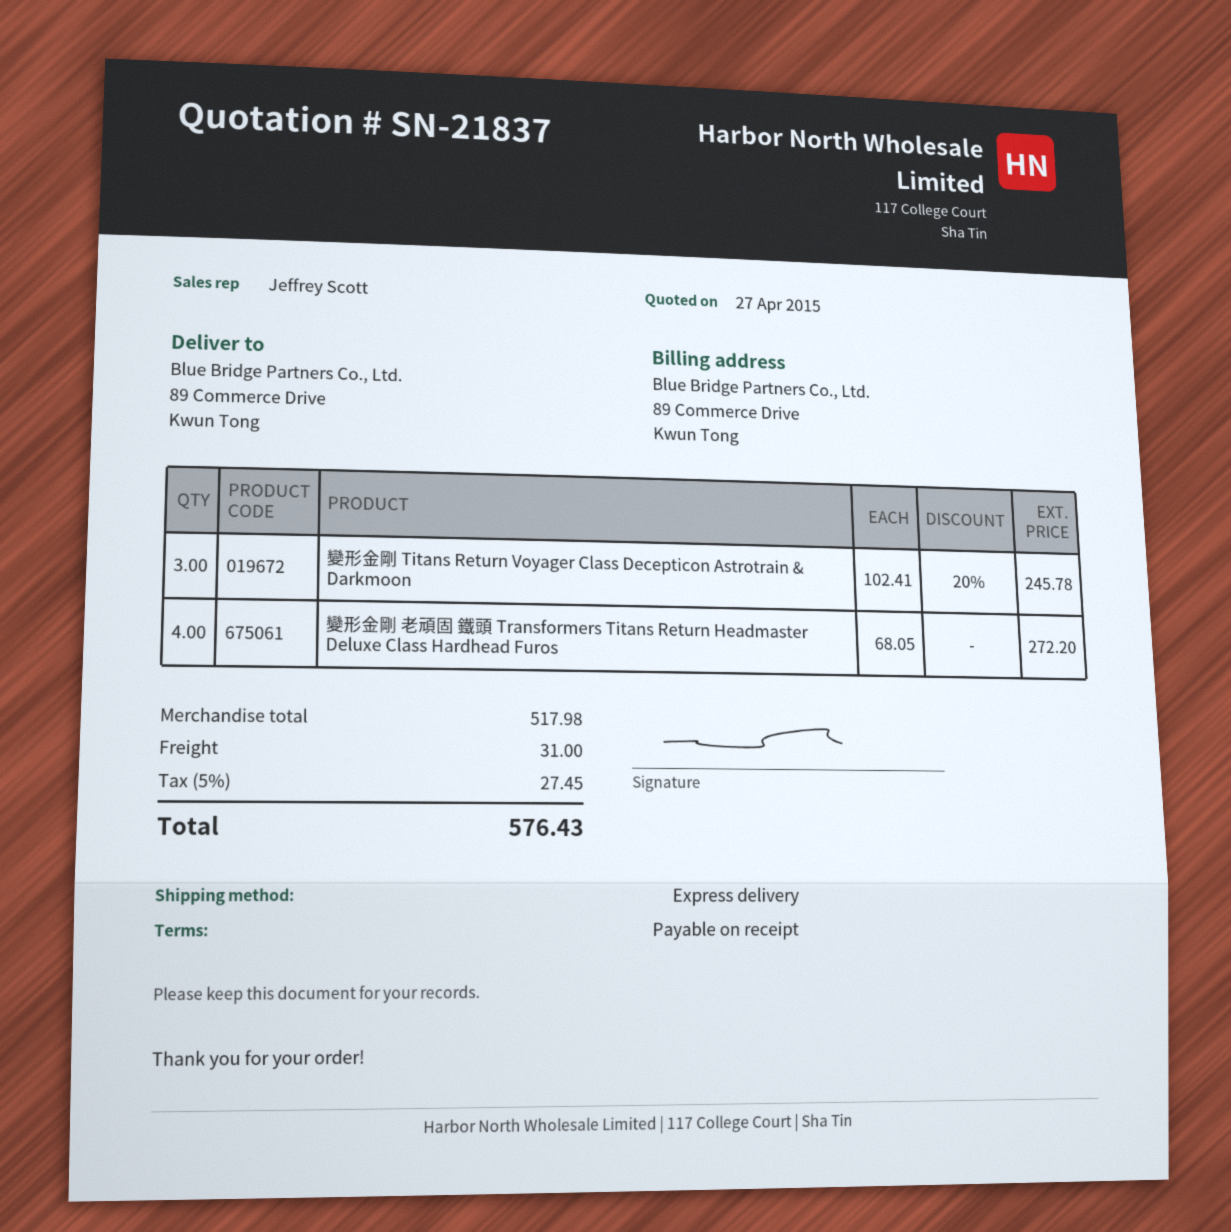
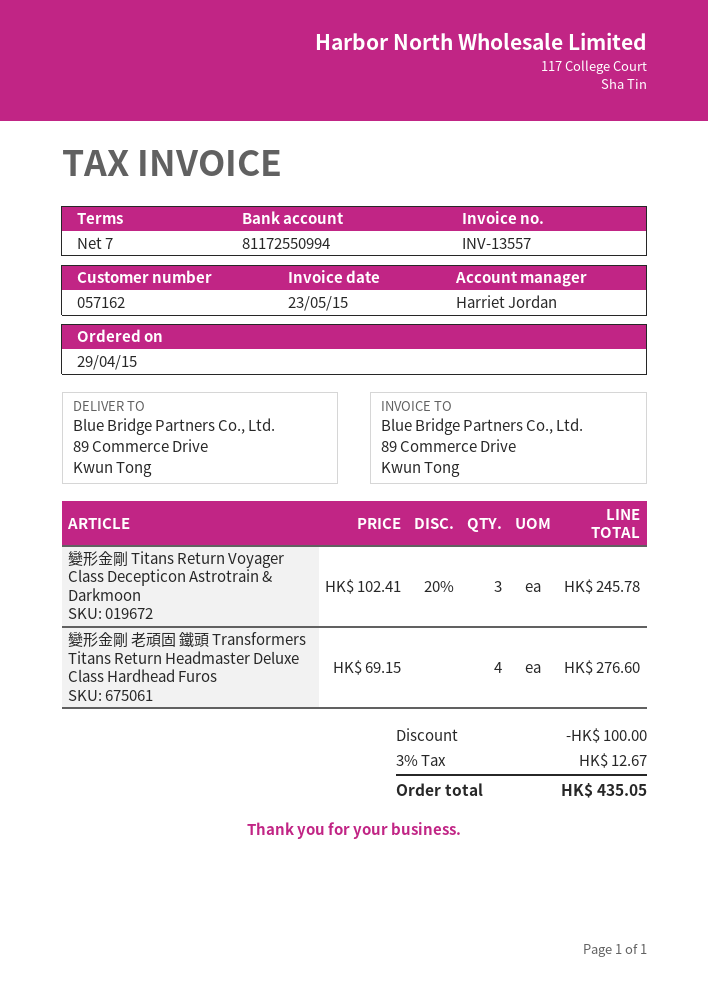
payment terms: on receipt -> 7 days
sales rep: Jeffrey Scott -> Harriet Jordan
變形金剛 老頑固 鐵頭 Transformers Titans Return Headmaster Deluxe Class Hardhead Furos: 4 x 68.05 = 272.20 -> 4 x 69.15 = 276.60
discount: none -> 100.00
shipping: 31.00 -> none
tax: 5% = 27.45 -> 3% = 12.67
total: 576.43 -> 435.05

